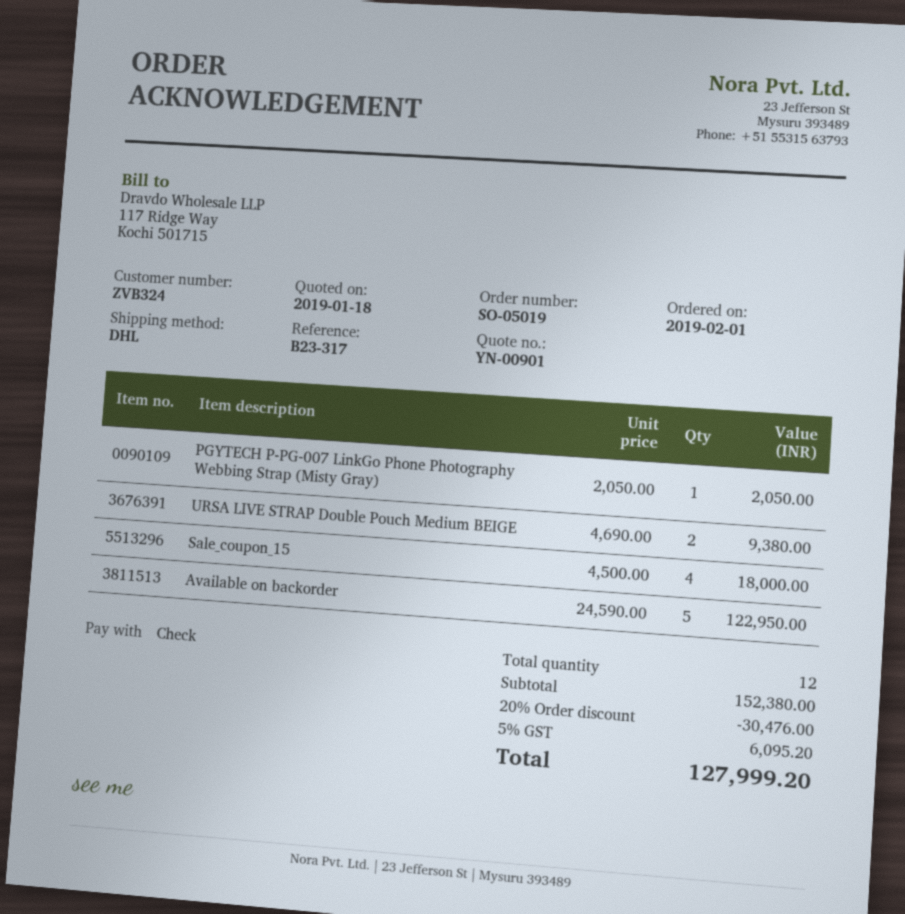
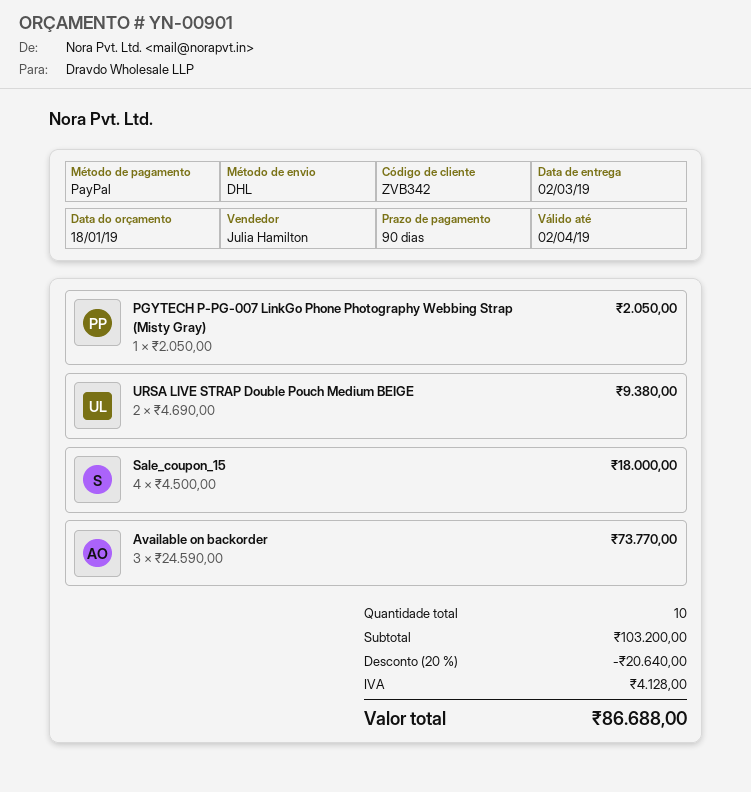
customer number: ZVB324 -> ZVB342
payment method: cheque -> PayPal
Available on backorder: 5 x 24590.00 = 122950.00 -> 3 x 24590.00 = 73770.00
total quantity: 12 -> 10
subtotal: 152380.00 -> 103200.00
discount: 20% = 30476.00 -> 20% = 20640.00
tax: 6095.20 -> 4128.00
total: 127999.20 -> 86688.00

